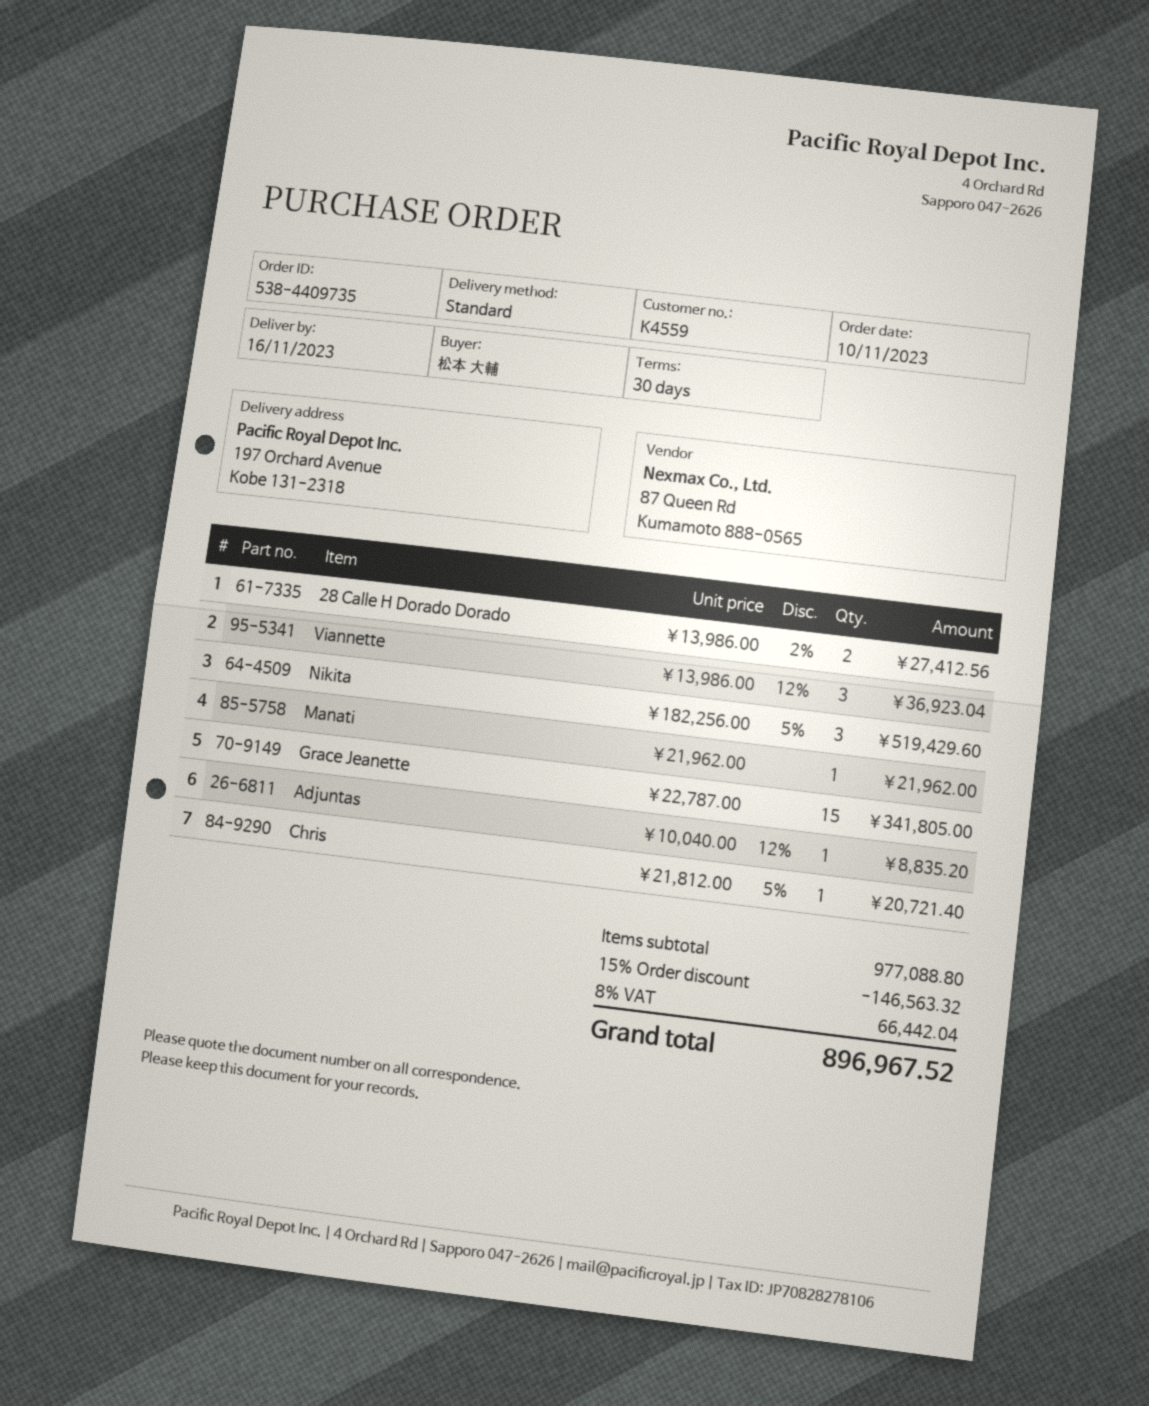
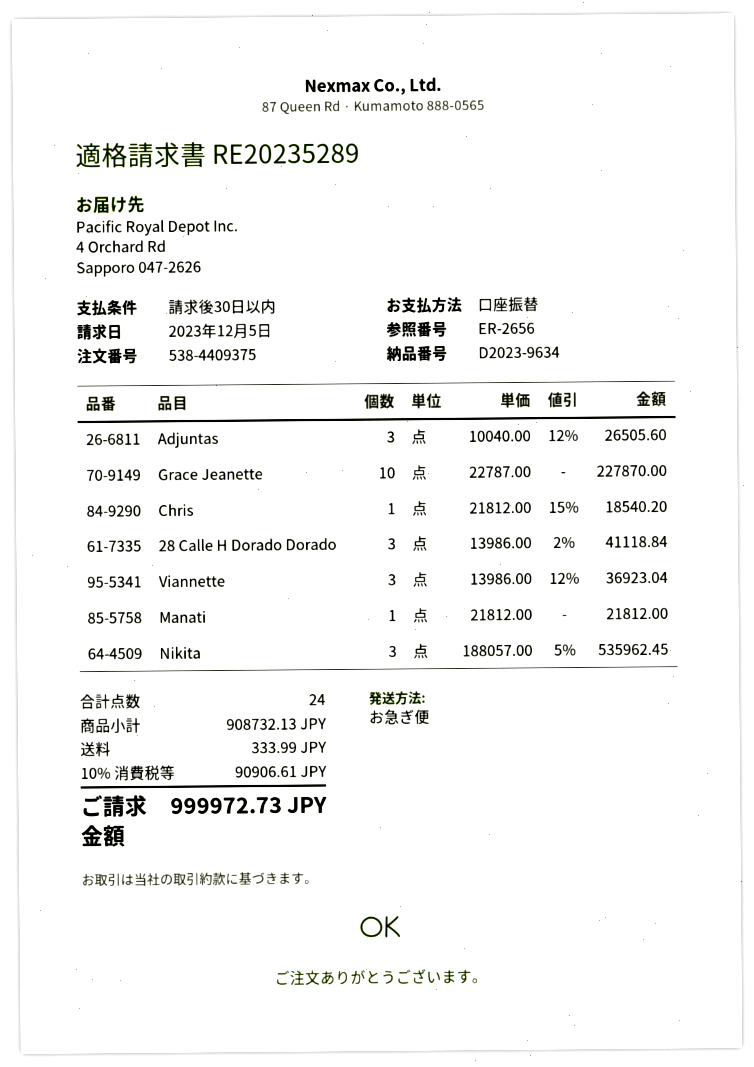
order number: 538-4409735 -> 538-4409375
shipping method: standard -> express
ship to: 197 Orchard Avenue, Kobe 131-2318 -> 4 Orchard Rd, Sapporo 047-2626
28 Calle H Dorado Dorado: 2 x 13986.00 - 2% = 27412.56 -> 3 x 13986.00 - 2% = 41118.84
Nikita: 3 x 182256.00 - 5% = 519429.60 -> 3 x 188057.00 - 5% = 535962.45
Manati: 1 x 21962.00 = 21962.00 -> 1 x 21812.00 = 21812.00
Grace Jeanette: 15 x 22787.00 = 341805.00 -> 10 x 22787.00 = 227870.00
Adjuntas: 1 x 10040.00 - 12% = 8835.20 -> 3 x 10040.00 - 12% = 26505.60
Chris: 1 x 21812.00 - 5% = 20721.40 -> 1 x 21812.00 - 15% = 18540.20
subtotal: 977088.80 -> 908732.13
discount: 15% = 146563.32 -> none
shipping: none -> 333.99
tax: 8% = 66442.04 -> 10% = 90906.61
total: 896967.52 -> 999972.73

